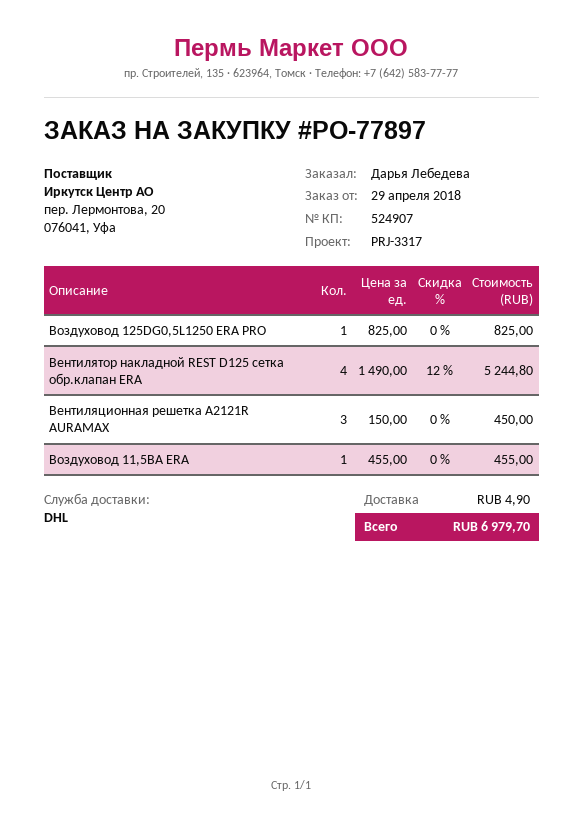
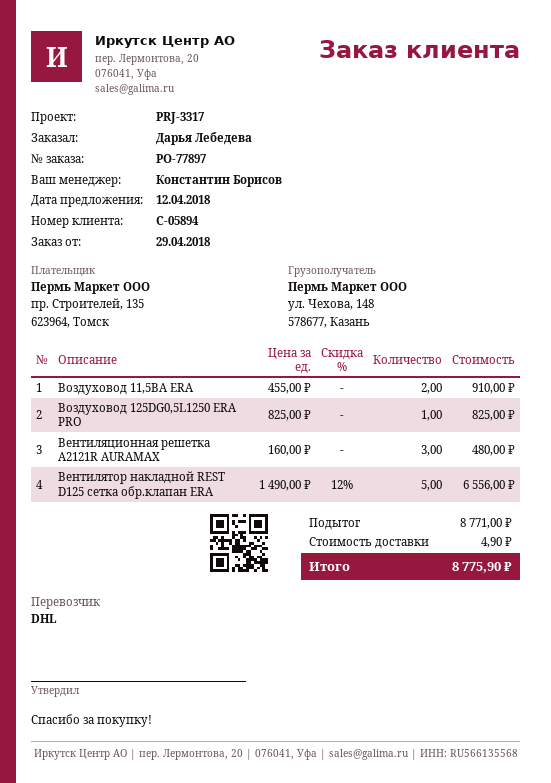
Вентилятор накладной REST D125 сетка обр.клапан ERA: 4 x 1490.00 - 12% = 5244.80 -> 5 x 1490.00 - 12% = 6556.00
Вентиляционная решетка A2121R AURAMAX: 3 x 150.00 = 450.00 -> 3 x 160.00 = 480.00
Воздуховод 11,5ВА ERA: 1 x 455.00 = 455.00 -> 2 x 455.00 = 910.00
total: 6979.70 -> 8775.90

